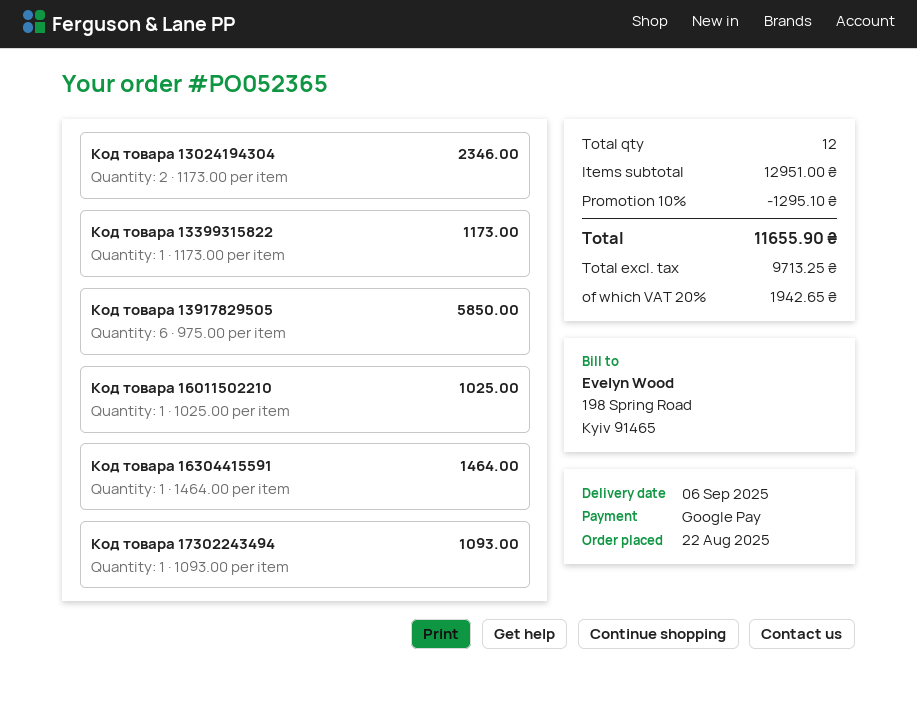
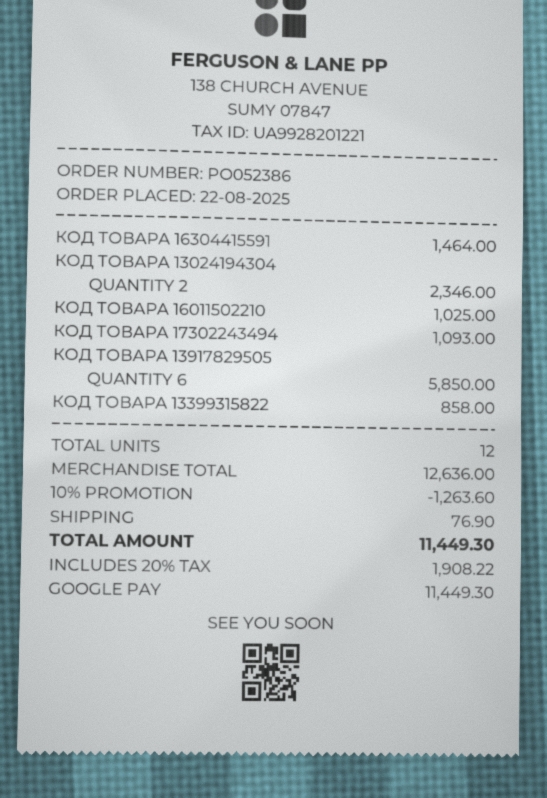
order number: PO052365 -> PO052386
Код товара 13399315822: 1 for 1173.00 -> 1 for 858.00
subtotal: 12951.00 -> 12636.00
discount: 10% = 1295.10 -> 10% = 1263.60
shipping: none -> 76.90
tax: 20% = 1942.65 -> 20% = 1908.22
total: 11655.90 -> 11449.30

